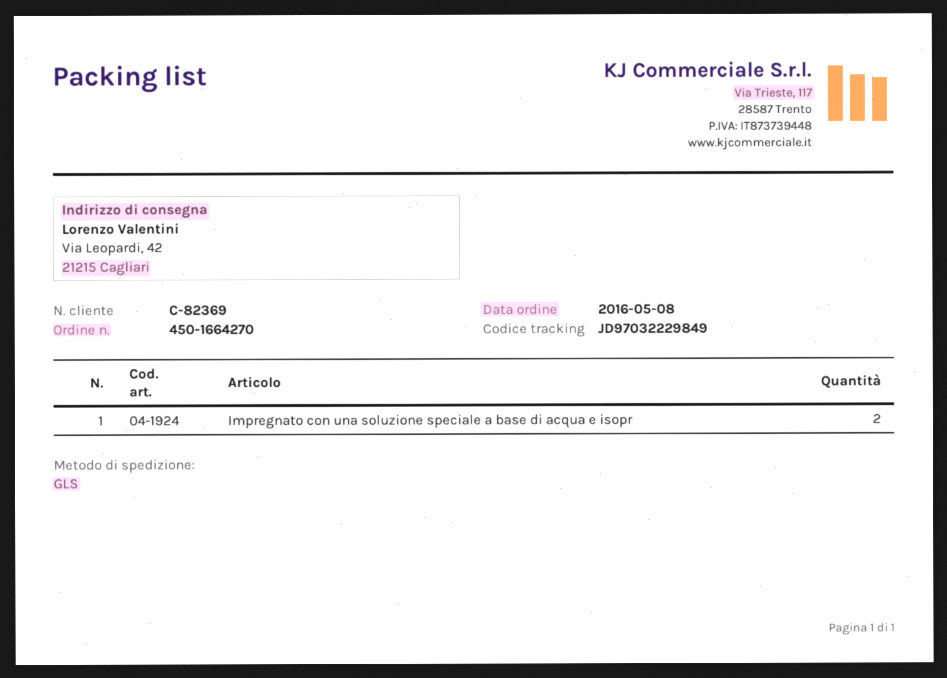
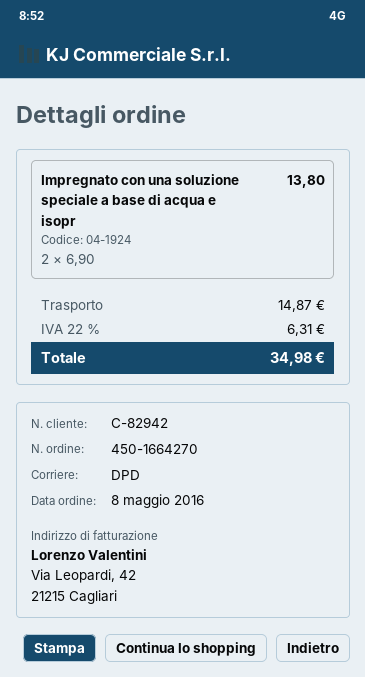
customer number: C-82369 -> C-82942
shipping method: GLS -> DPD

